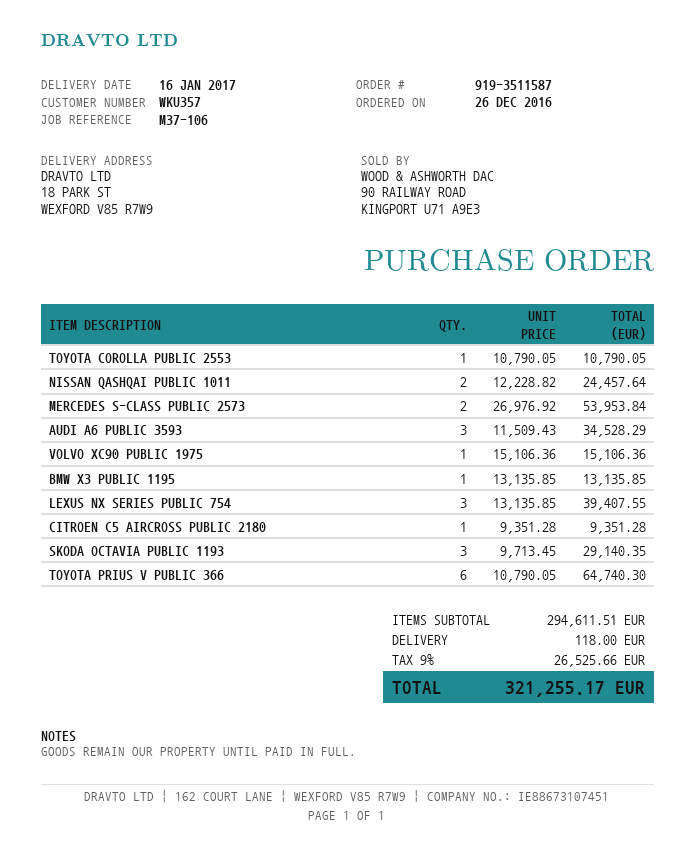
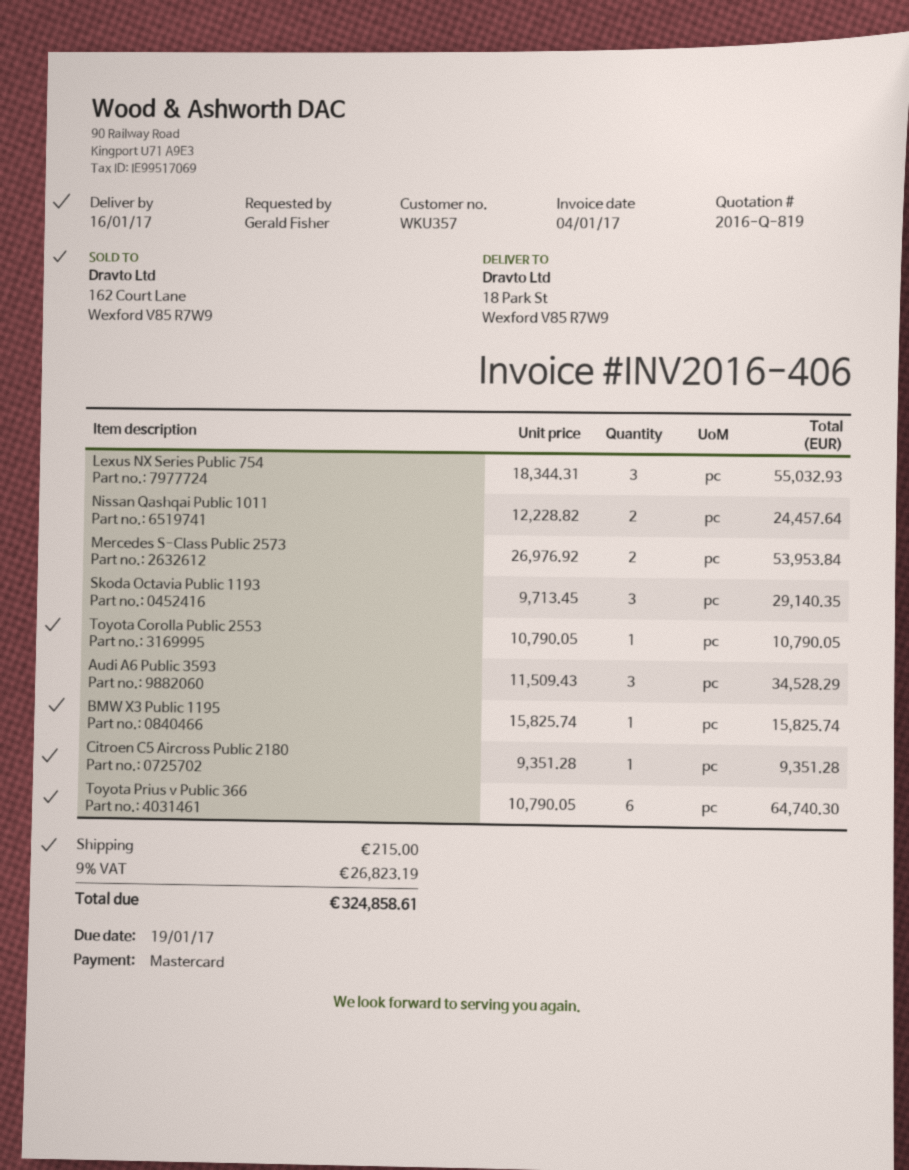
VOLVO XC90 PUBLIC 1975: 1 x 15106.36 = 15106.36 -> none
BMW X3 PUBLIC 1195: 1 x 13135.85 = 13135.85 -> 1 x 15825.74 = 15825.74
LEXUS NX SERIES PUBLIC 754: 3 x 13135.85 = 39407.55 -> 3 x 18344.31 = 55032.93
shipping: 118.00 -> 215.00
tax: 9% = 26525.66 -> 9% = 26823.19
total: 321255.17 -> 324858.61

